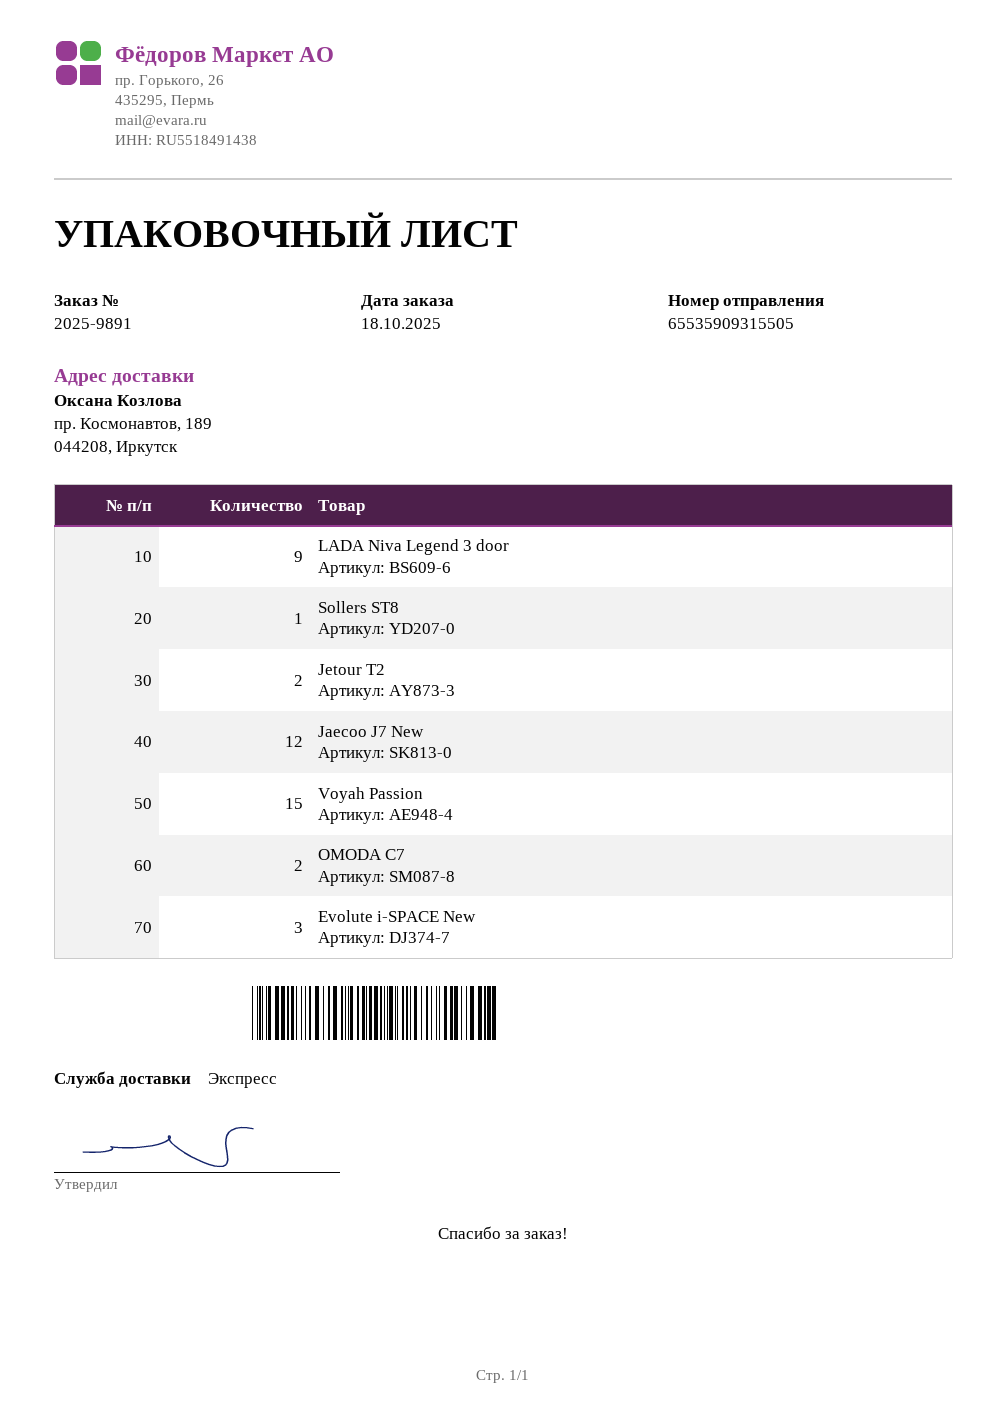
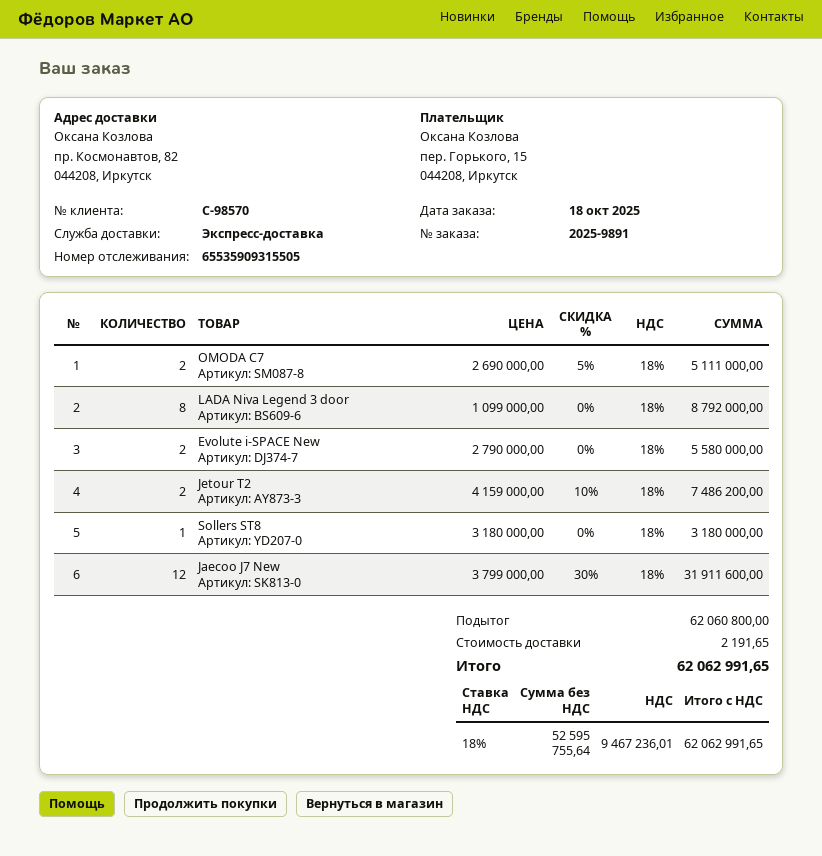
ship to: пр. Космонавтов, 189, 044208, Иркутск -> пр. Космонавтов, 82, 044208, Иркутск
LADA Niva Legend 3 door: 9 -> 8
Voyah Passion: 15 -> none
Evolute i-SPACE New: 3 -> 2

